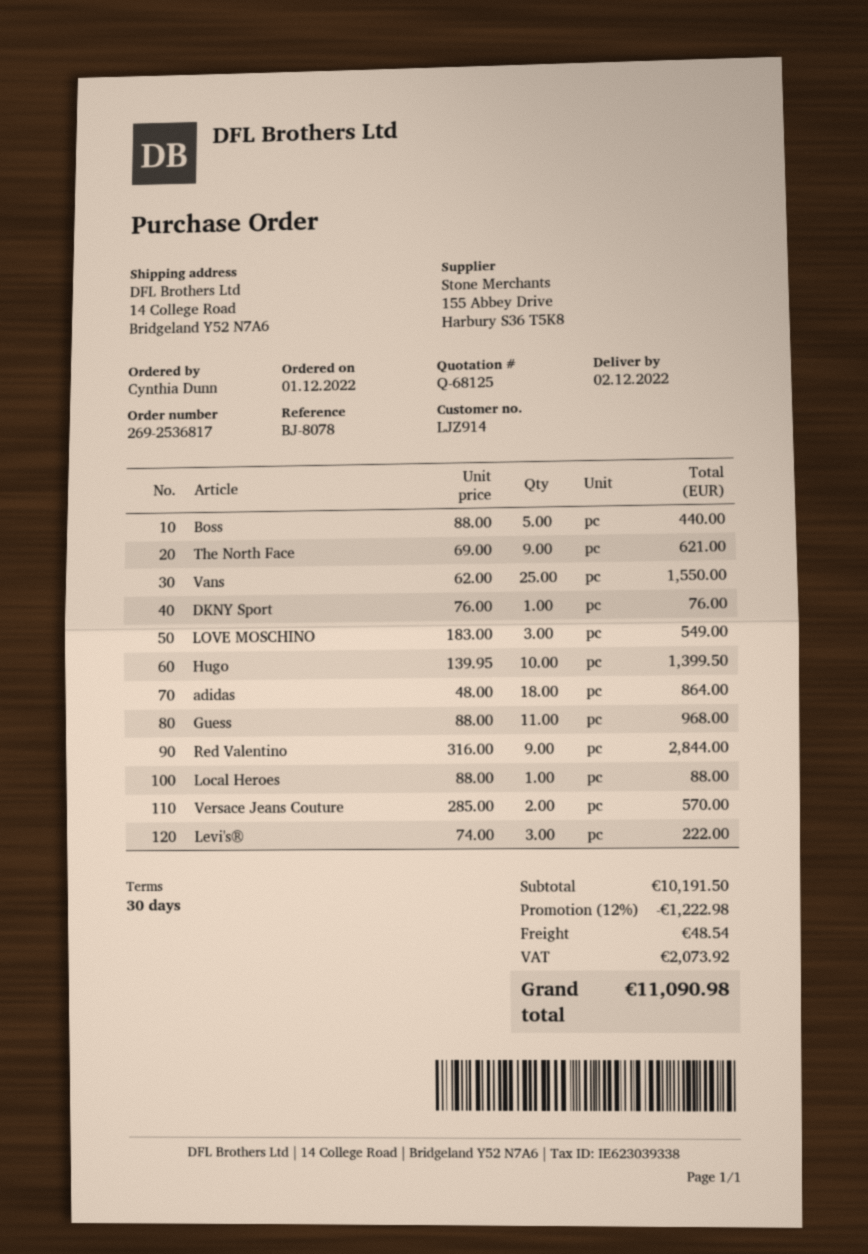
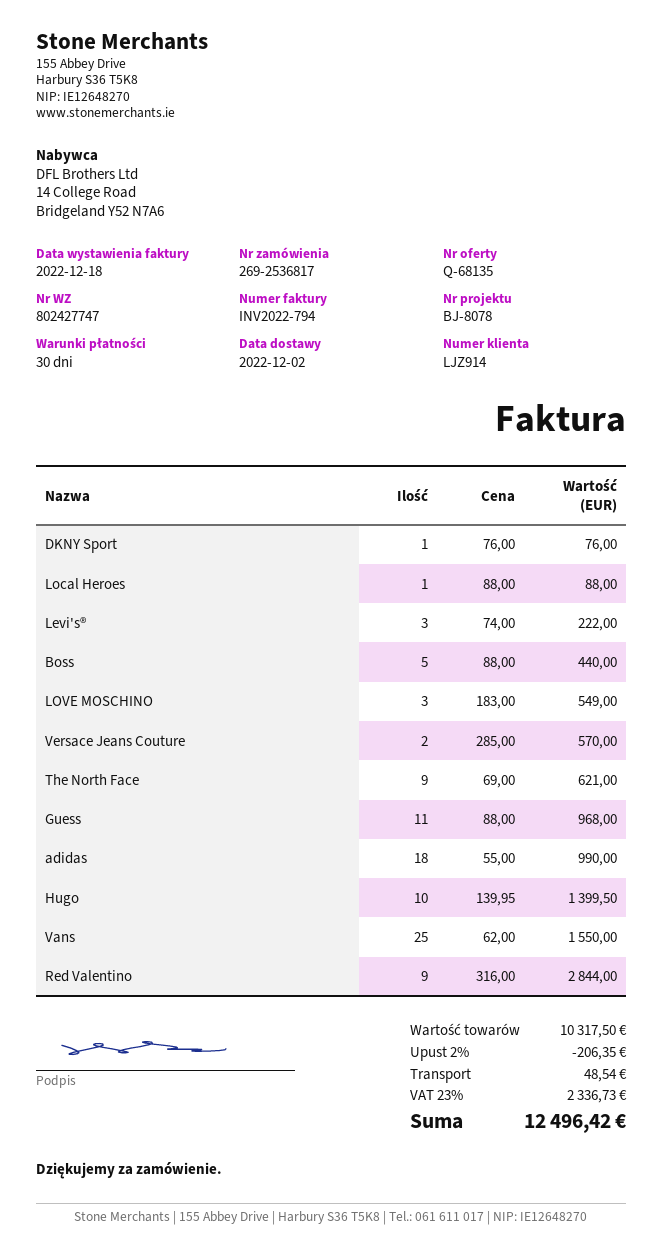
quote number: Q-68125 -> Q-68135
adidas: 18 x 48.00 = 864.00 -> 18 x 55.00 = 990.00
subtotal: 10191.50 -> 10317.50
discount: 12% = 1222.98 -> 2% = 206.35
tax: 2073.92 -> 2336.73
total: 11090.98 -> 12496.42

